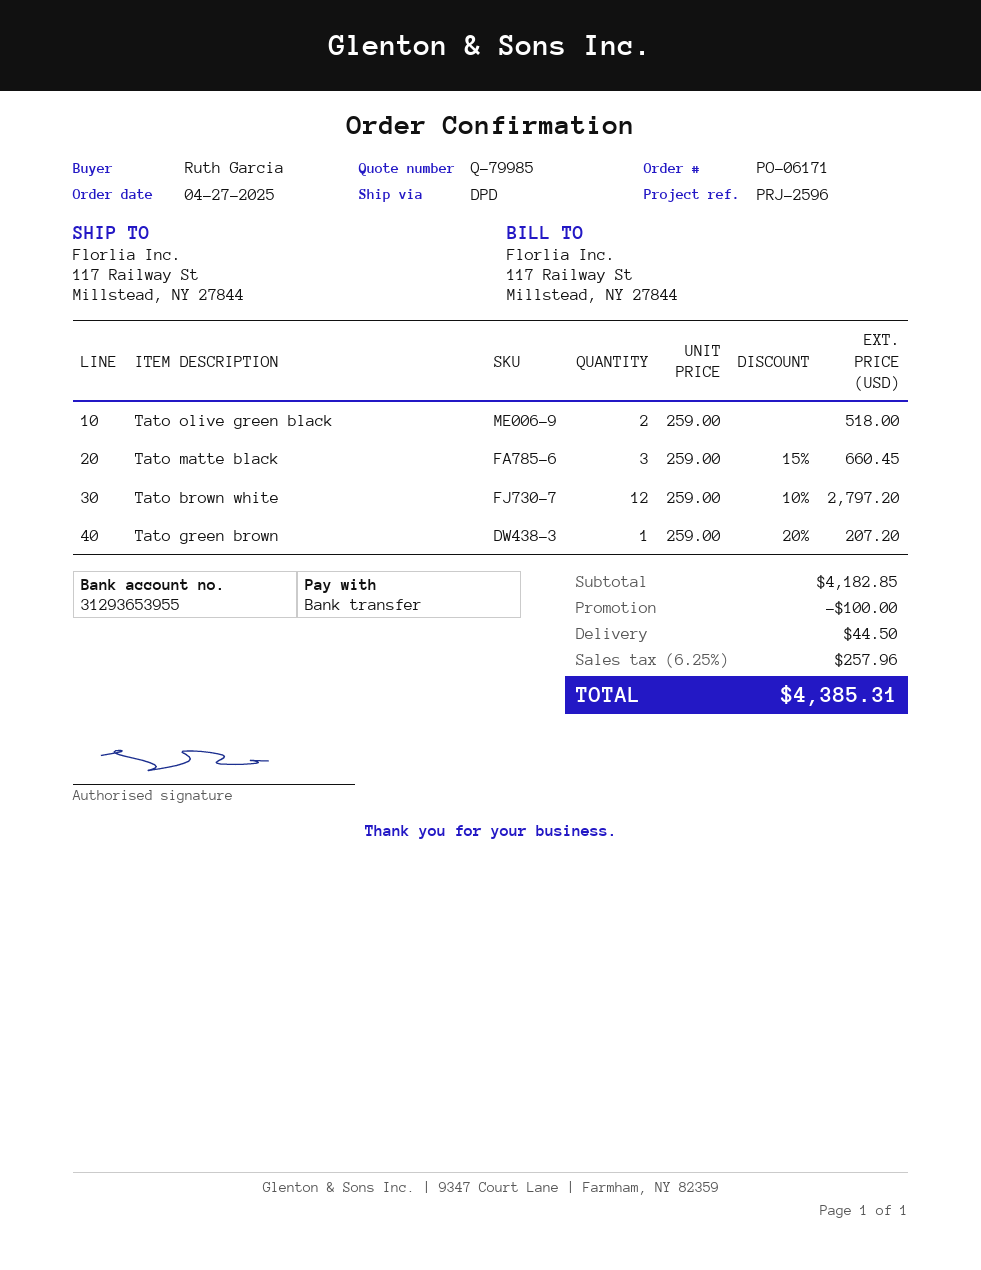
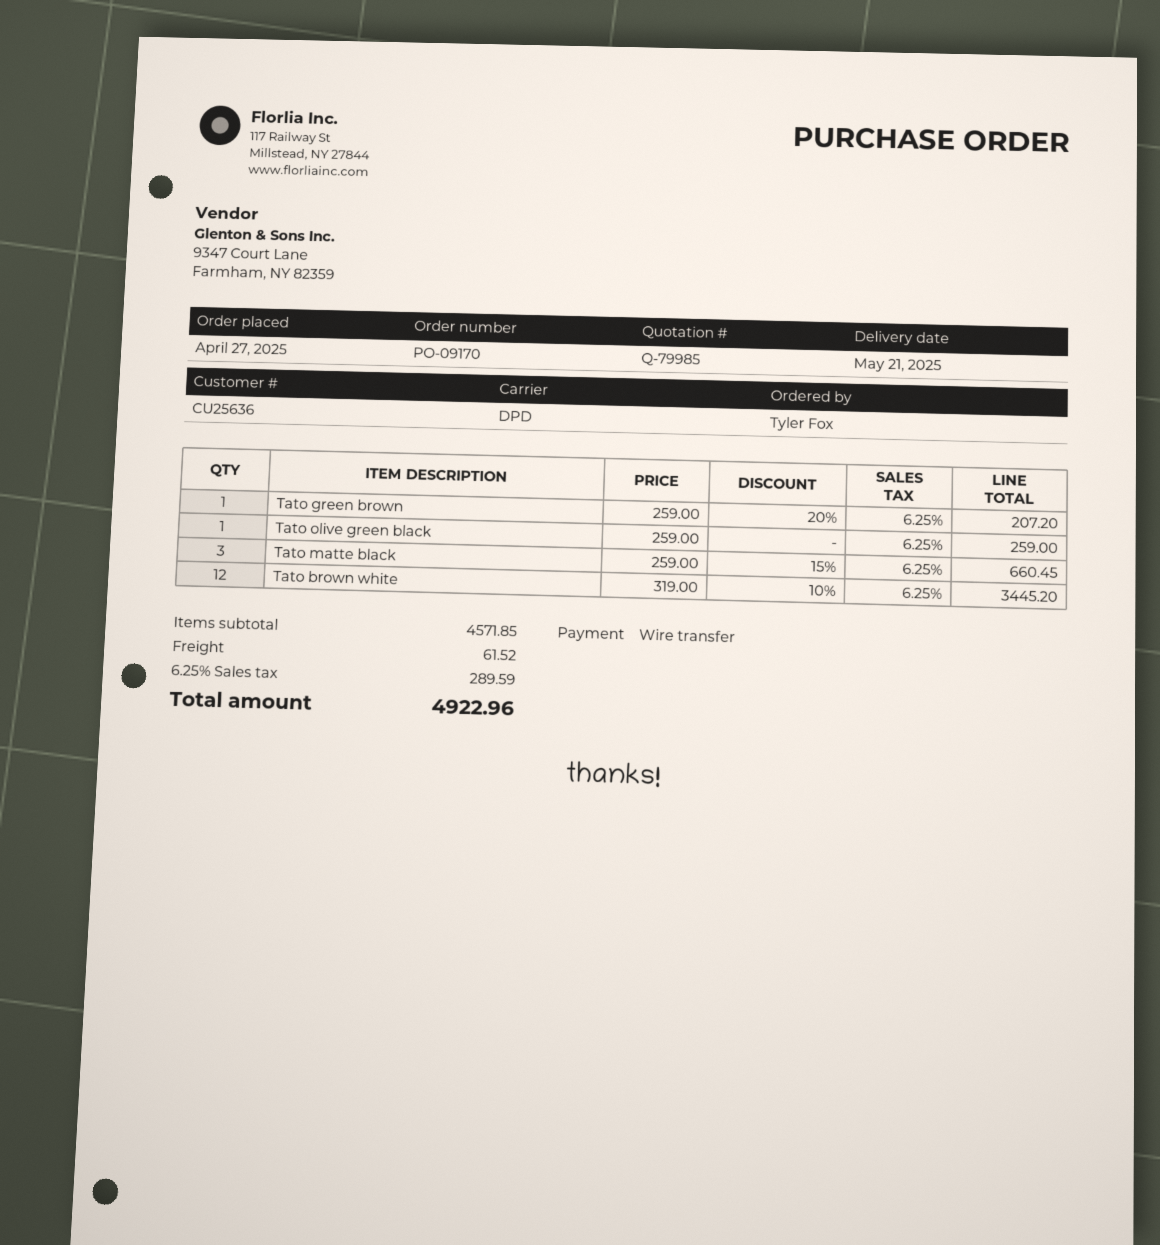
order number: PO-06171 -> PO-09170
ordered by: Ruth Garcia -> Tyler Fox
Tato olive green black: 2 x 259.00 = 518.00 -> 1 x 259.00 = 259.00
Tato brown white: 12 x 259.00 - 10% = 2797.20 -> 12 x 319.00 - 10% = 3445.20
subtotal: 4182.85 -> 4571.85
discount: 100.00 -> none
shipping: 44.50 -> 61.52
tax: 6.25% = 257.96 -> 6.25% = 289.59
total: 4385.31 -> 4922.96

